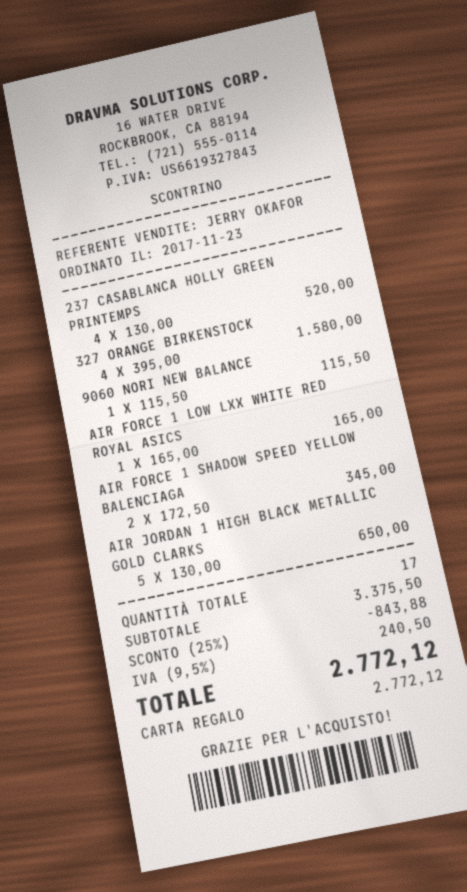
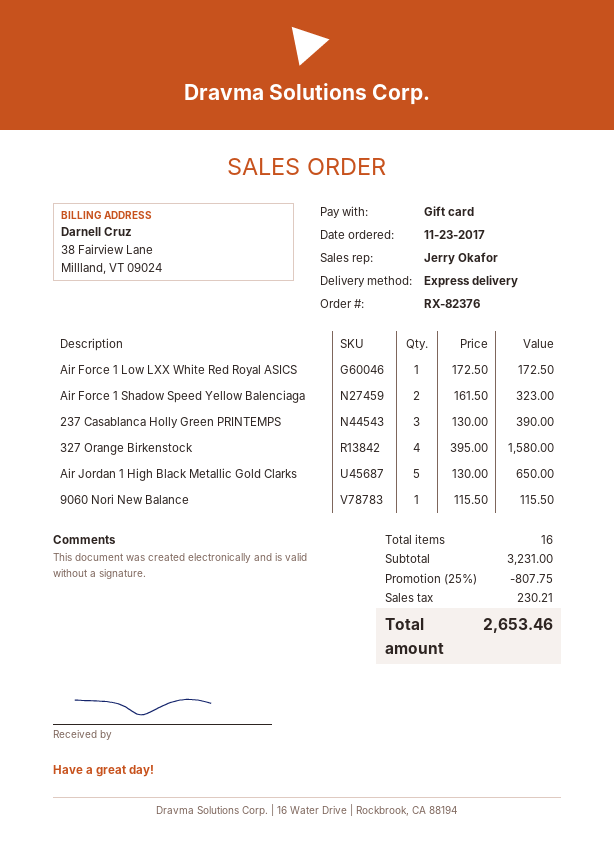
237 CASABLANCA HOLLY GREEN PRINTEMPS: 4 x 130.00 = 520.00 -> 3 x 130.00 = 390.00
AIR FORCE 1 LOW LXX WHITE RED ROYAL ASICS: 1 x 165.00 = 165.00 -> 1 x 172.50 = 172.50
AIR FORCE 1 SHADOW SPEED YELLOW BALENCIAGA: 2 x 172.50 = 345.00 -> 2 x 161.50 = 323.00
total quantity: 17 -> 16
subtotal: 3375.50 -> 3231.00
discount: 25% = 843.88 -> 25% = 807.75
tax: 240.50 -> 230.21
total: 2772.12 -> 2653.46

